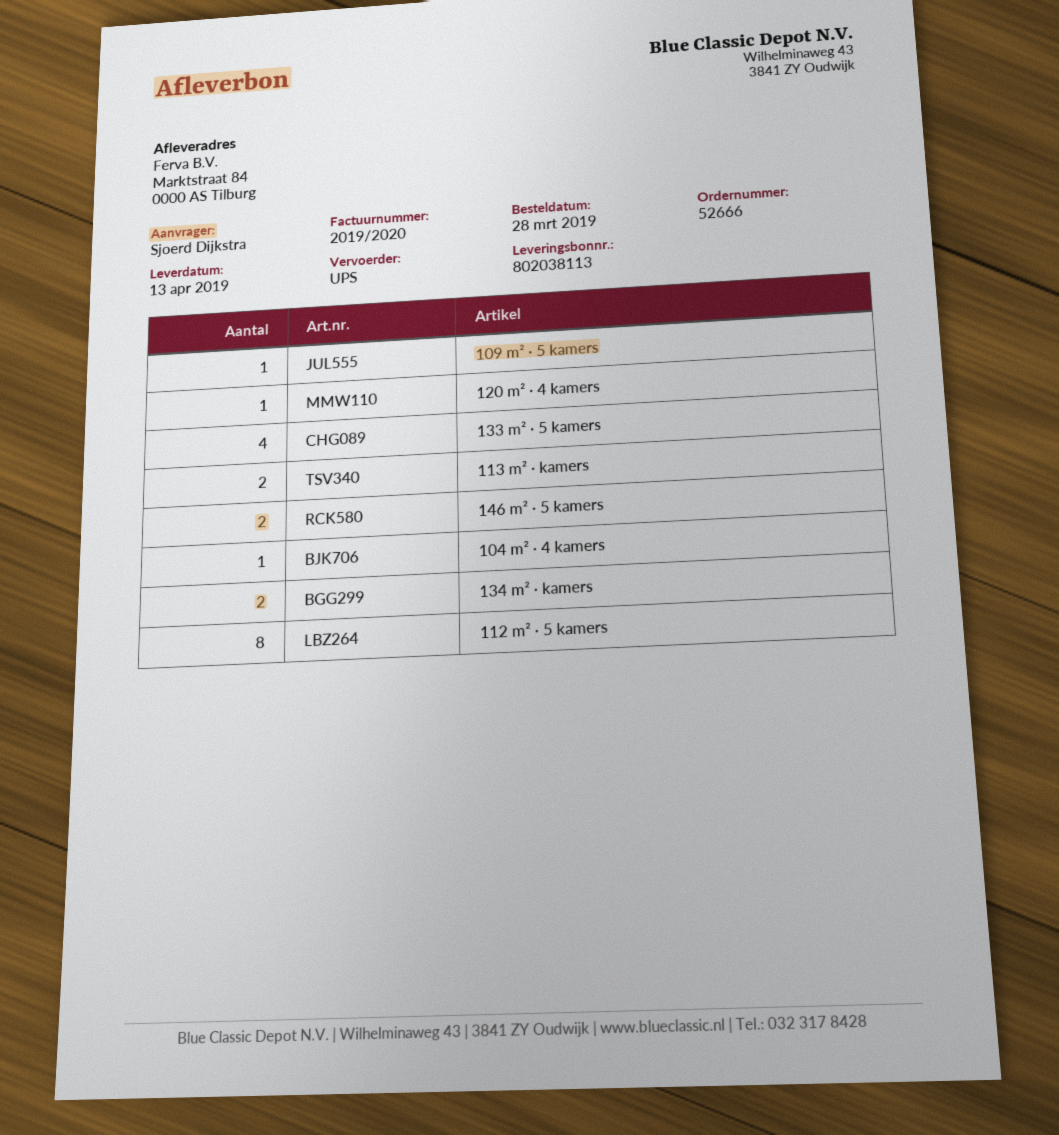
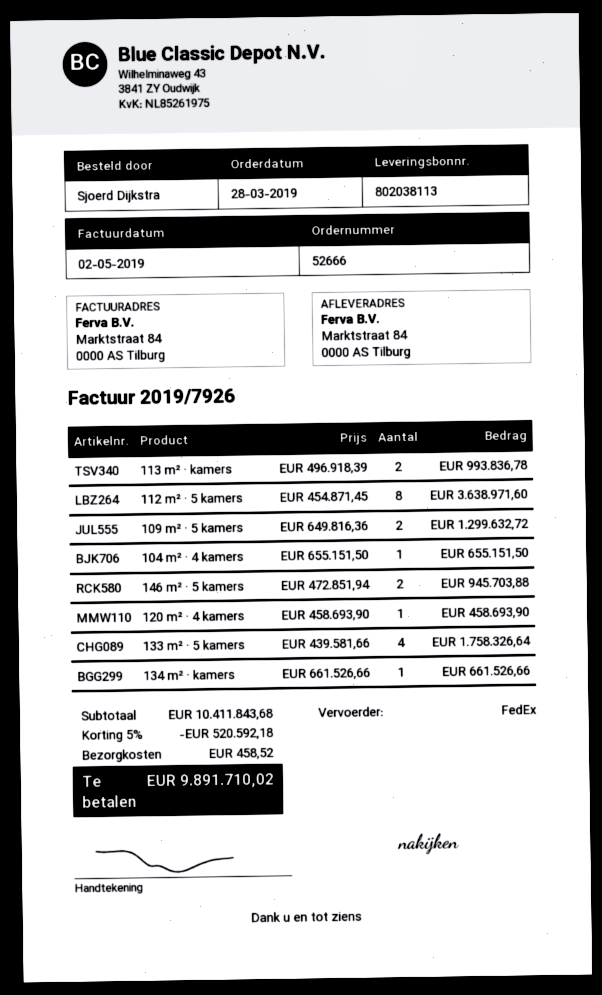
invoice number: 2019/2020 -> 2019/7926
shipping method: UPS -> FedEx
109 m² · 5 kamers: 1 -> 2
134 m² · kamers: 2 -> 1

